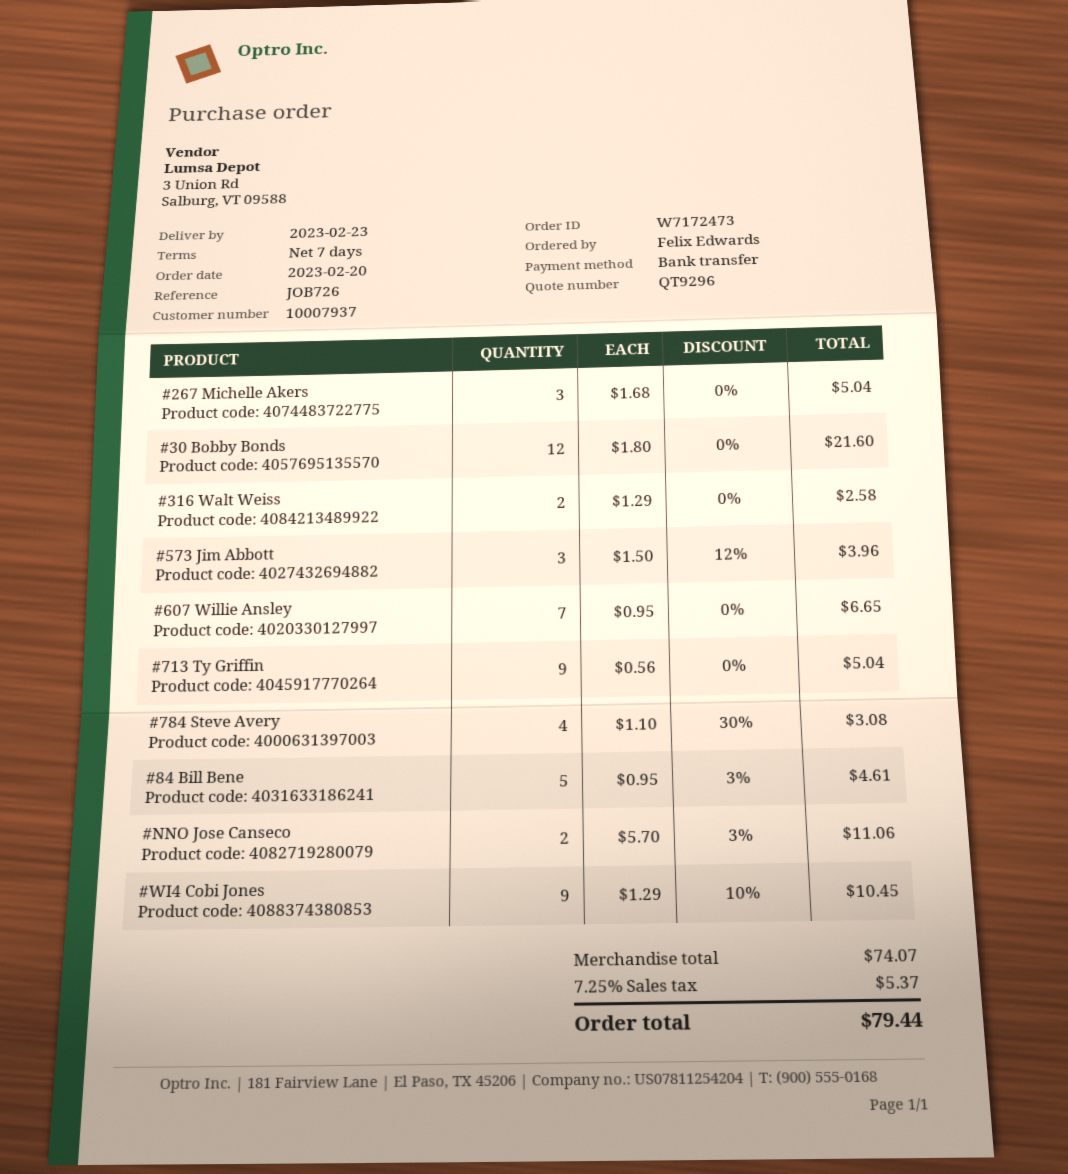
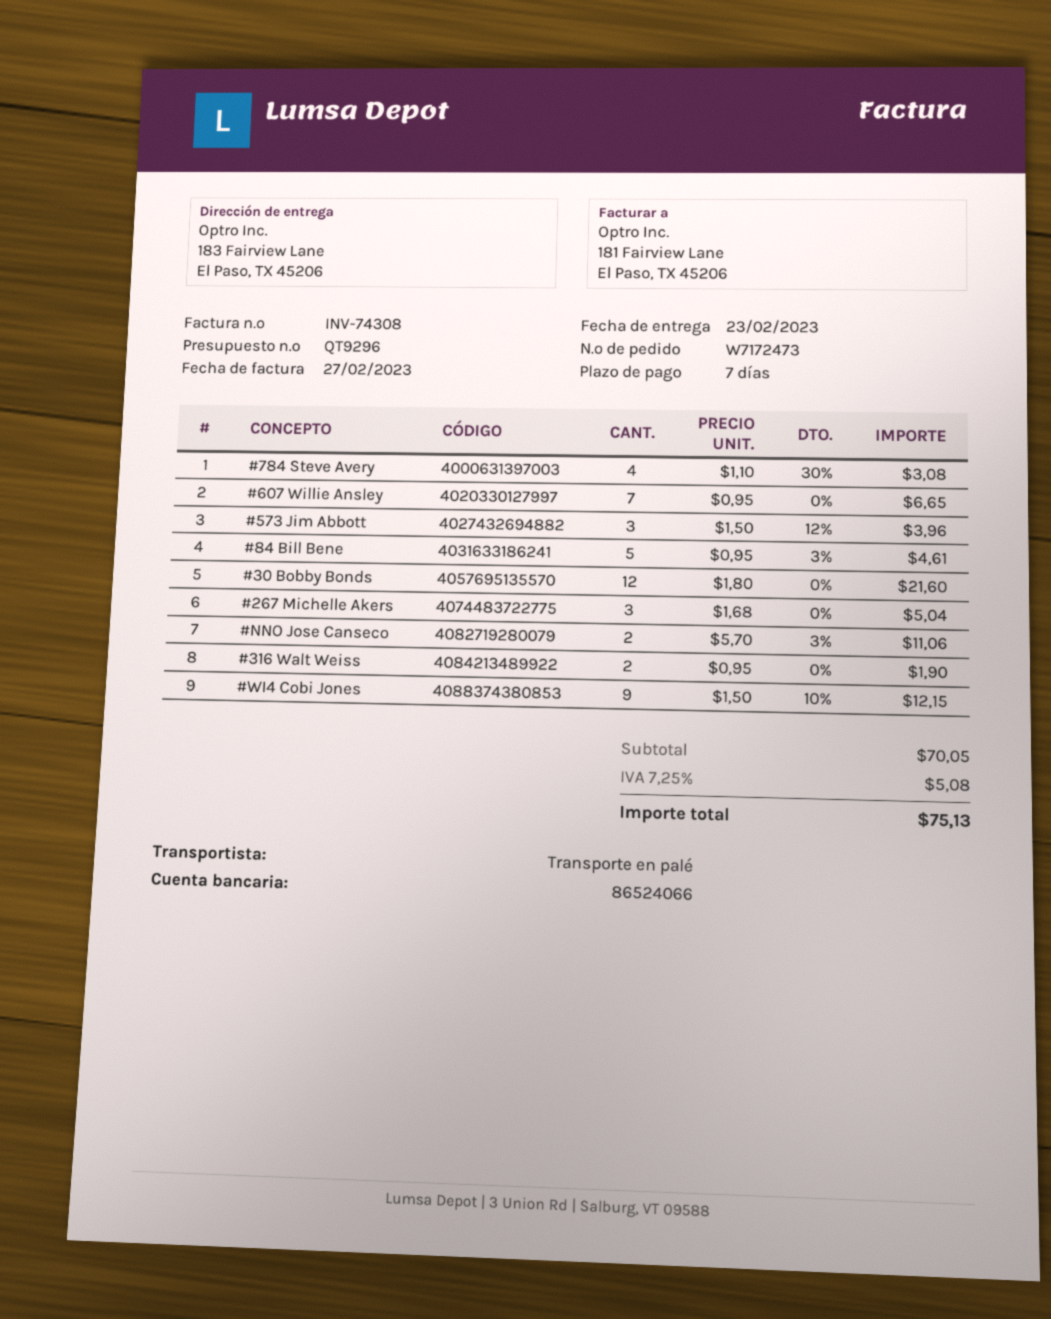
#316 Walt Weiss: 2 x 1.29 = 2.58 -> 2 x 0.95 = 1.90
#713 Ty Griffin: 9 x 0.56 = 5.04 -> none
#WI4 Cobi Jones: 9 x 1.29 - 10% = 10.45 -> 9 x 1.50 - 10% = 12.15
subtotal: 74.07 -> 70.05
tax: 7.25% = 5.37 -> 7.25% = 5.08
total: 79.44 -> 75.13

